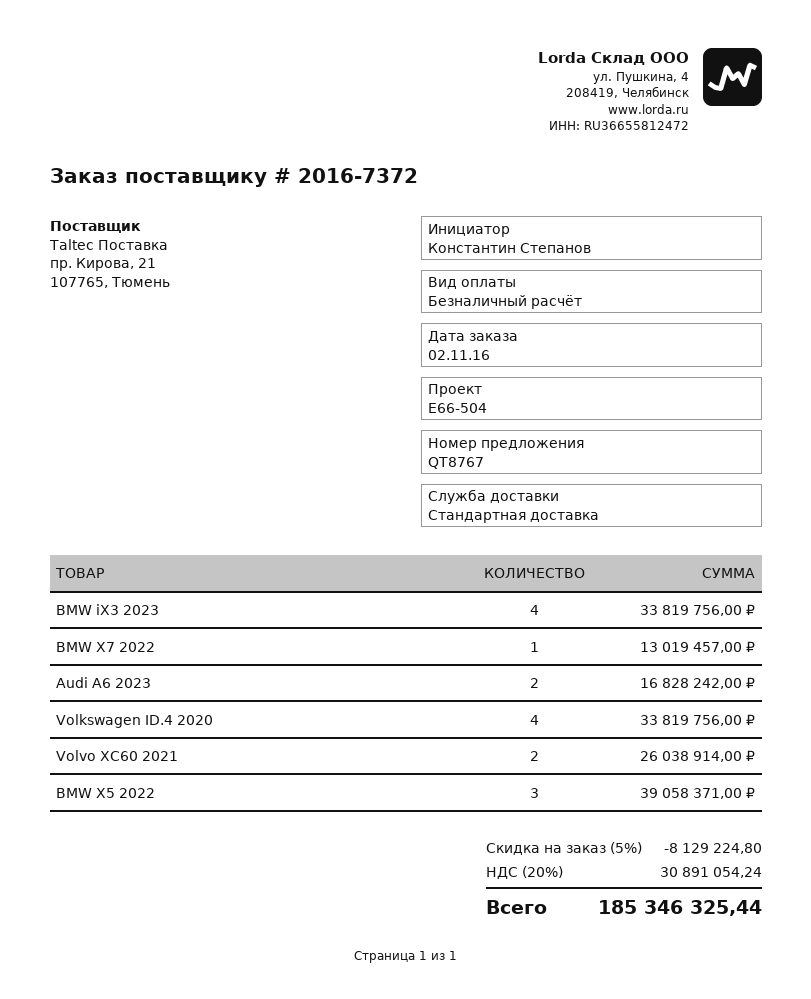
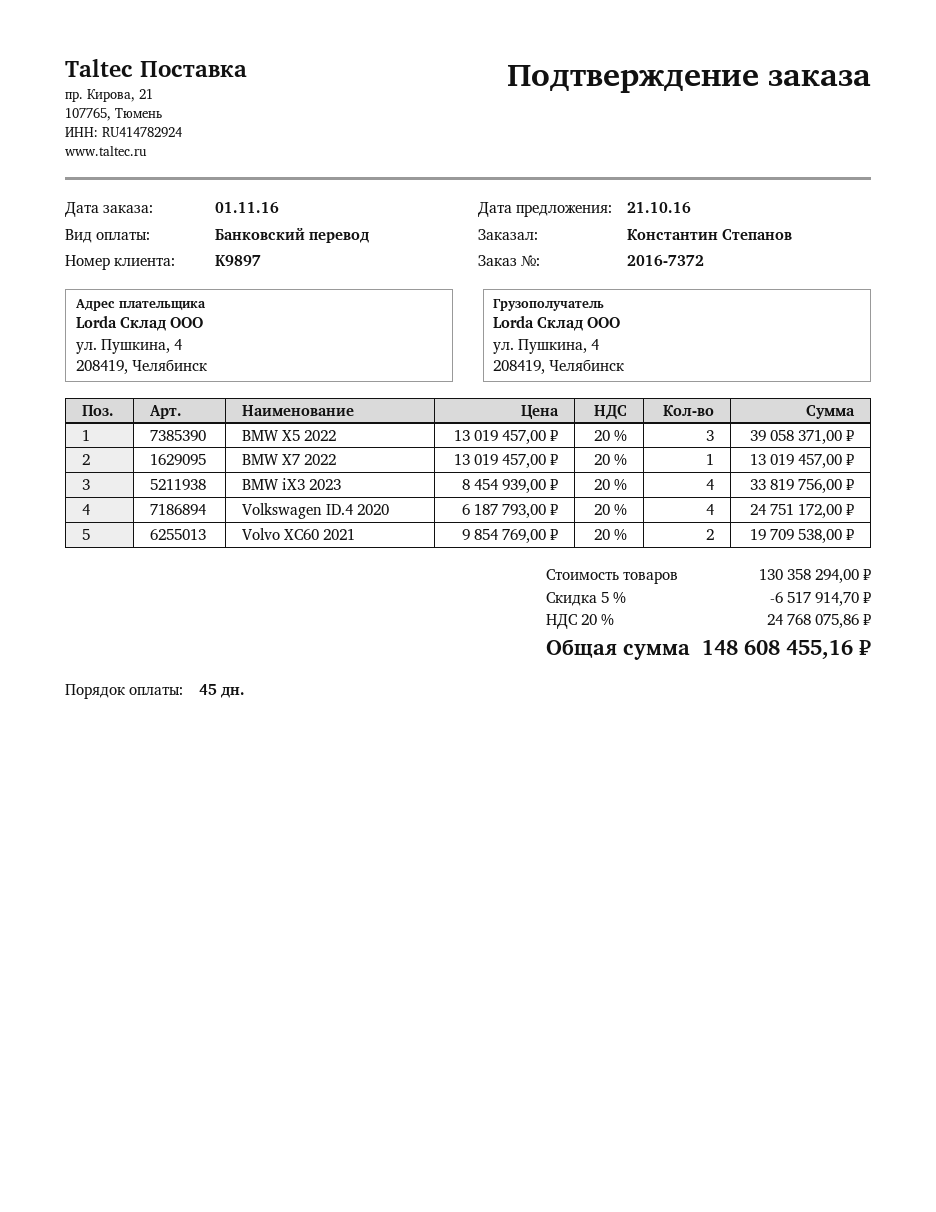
order date: 2016-11-02 -> 2016-11-01
Audi A6 2023: 2 for 16828242.00 -> none
Volkswagen ID.4 2020: 4 for 33819756.00 -> 4 for 24751172.00
Volvo XC60 2021: 2 for 26038914.00 -> 2 for 19709538.00
discount: 5% = 8129224.80 -> 5% = 6517914.70
tax: 20% = 30891054.24 -> 20% = 24768075.86
total: 185346325.44 -> 148608455.16

